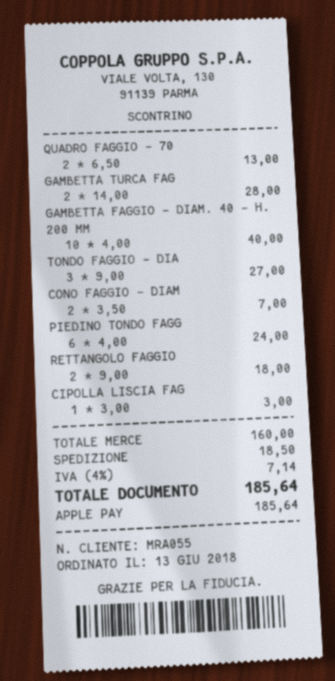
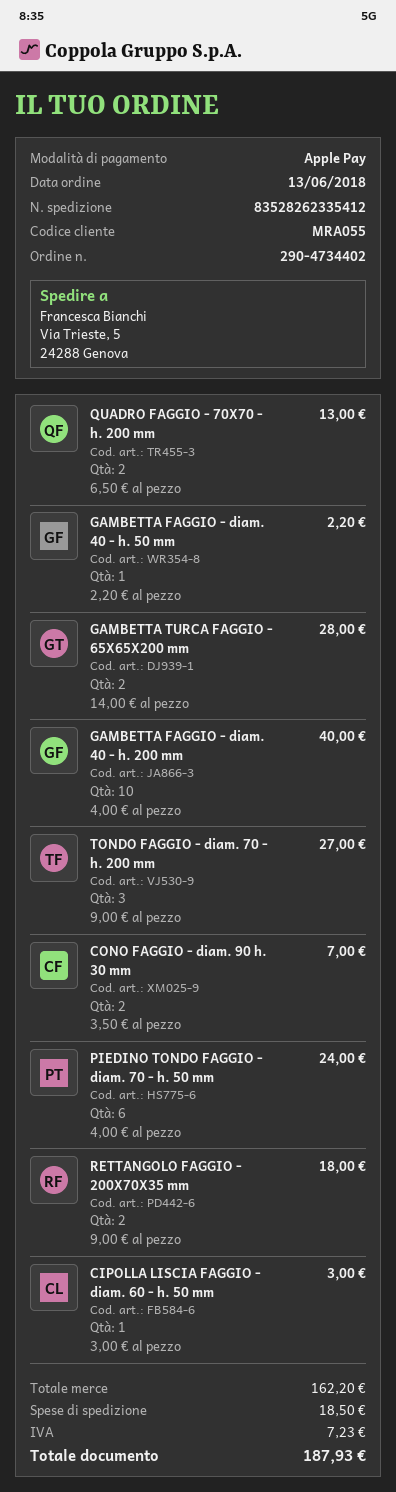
GAMBETTA FAGGIO - diam. 40 - h. 50 mm: none -> 1 x 2.20 = 2.20
subtotal: 160.00 -> 162.20
tax: 7.14 -> 7.23
total: 185.64 -> 187.93

